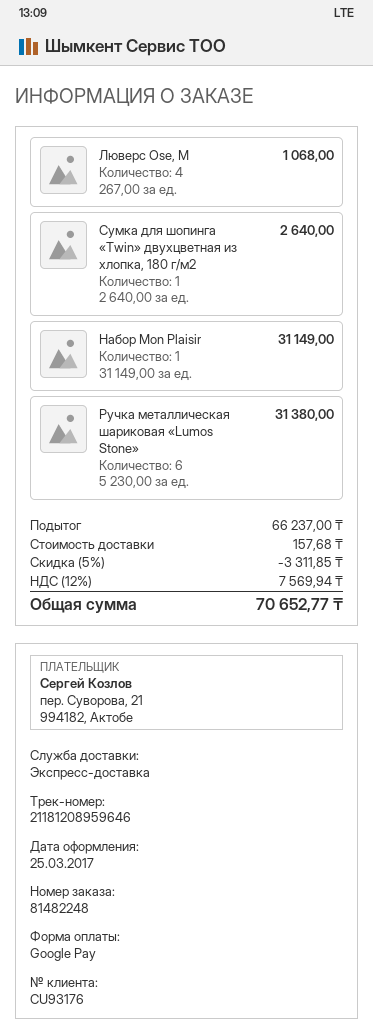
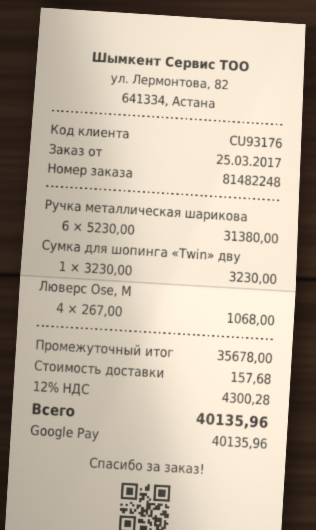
Сумка для шопинга «Twin» двухцветная из хлопка, 180 г/м2: 1 x 2640.00 = 2640.00 -> 1 x 3230.00 = 3230.00
Набор Mon Plaisir: 1 x 31149.00 = 31149.00 -> none
subtotal: 66237.00 -> 35678.00
discount: 5% = 3311.85 -> none
tax: 12% = 7569.94 -> 12% = 4300.28
total: 70652.77 -> 40135.96

